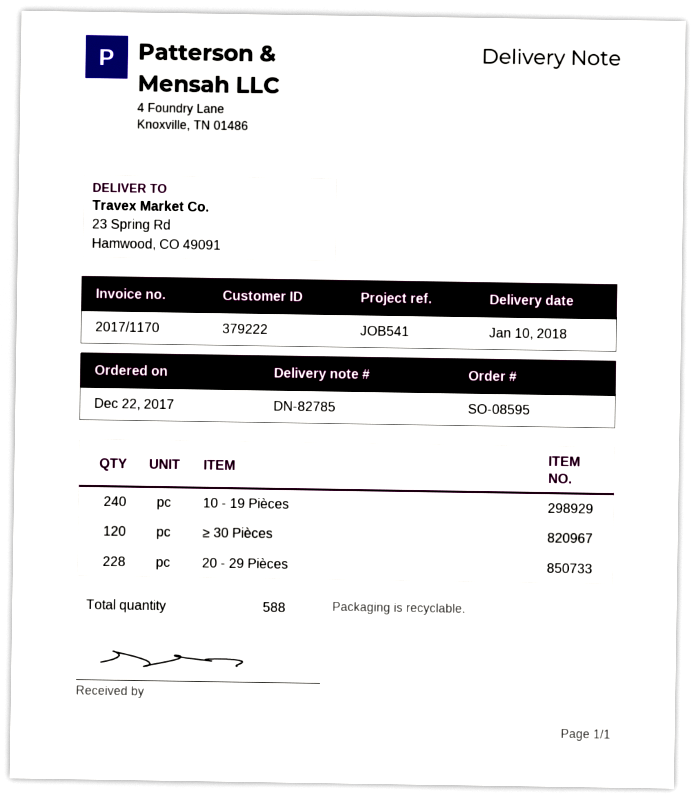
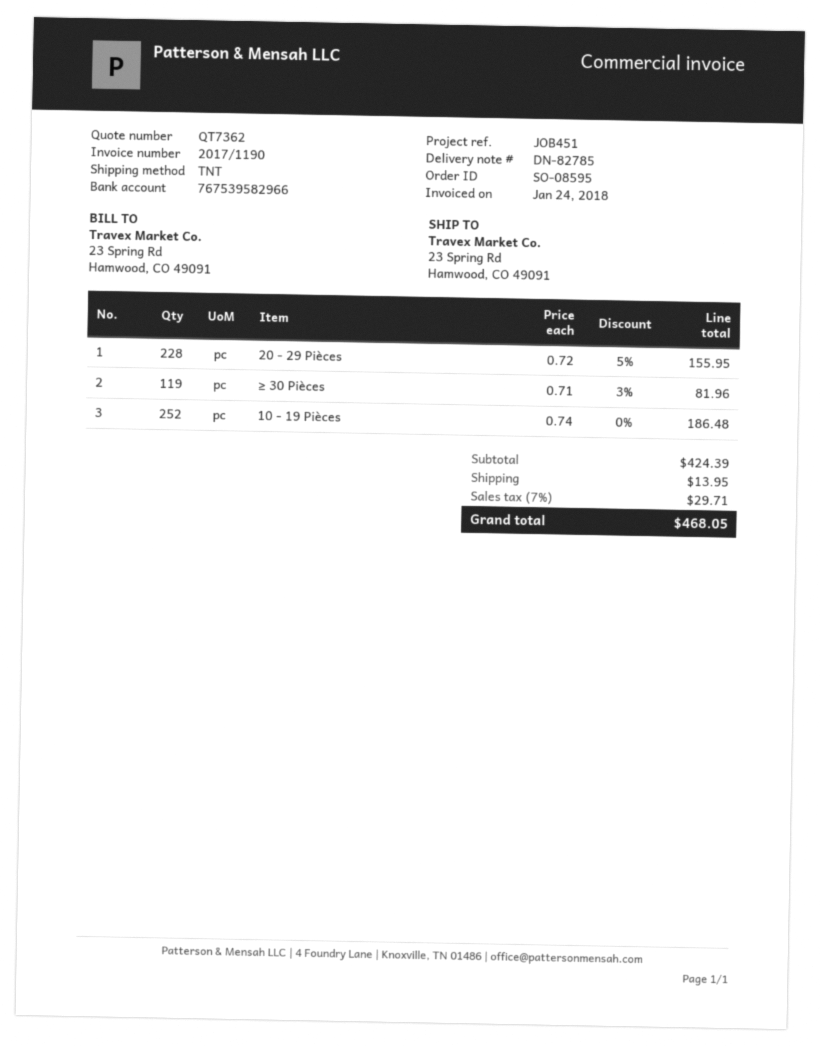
invoice number: 2017/1170 -> 2017/1190
reference: JOB541 -> JOB451
10 - 19 Pièces: 240 -> 252
≥ 30 Pièces: 120 -> 119

